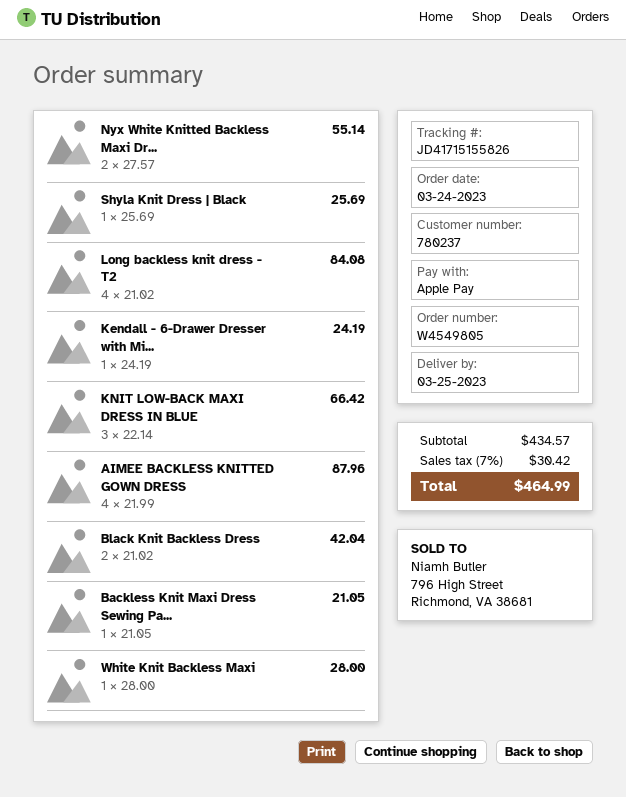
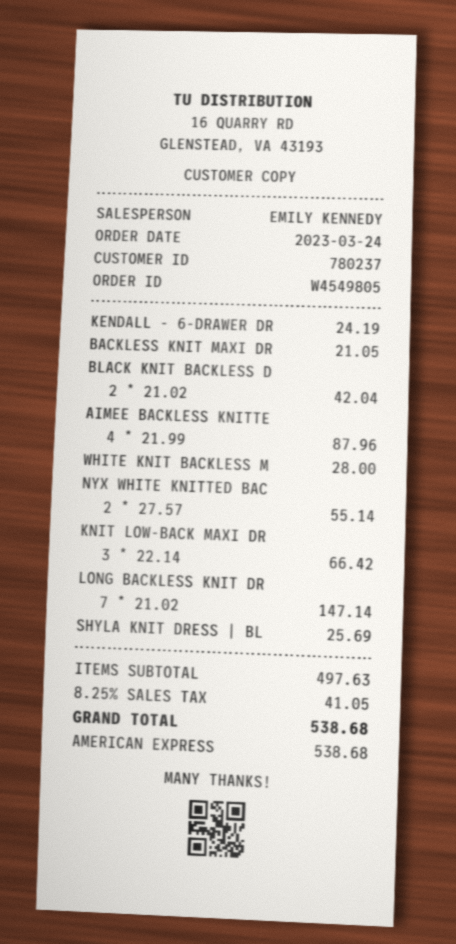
payment method: Apple Pay -> American Express
Long backless knit dress - T2: 4 x 21.02 = 84.08 -> 7 x 21.02 = 147.14
subtotal: 434.57 -> 497.63
tax: 7% = 30.42 -> 8.25% = 41.05
total: 464.99 -> 538.68

